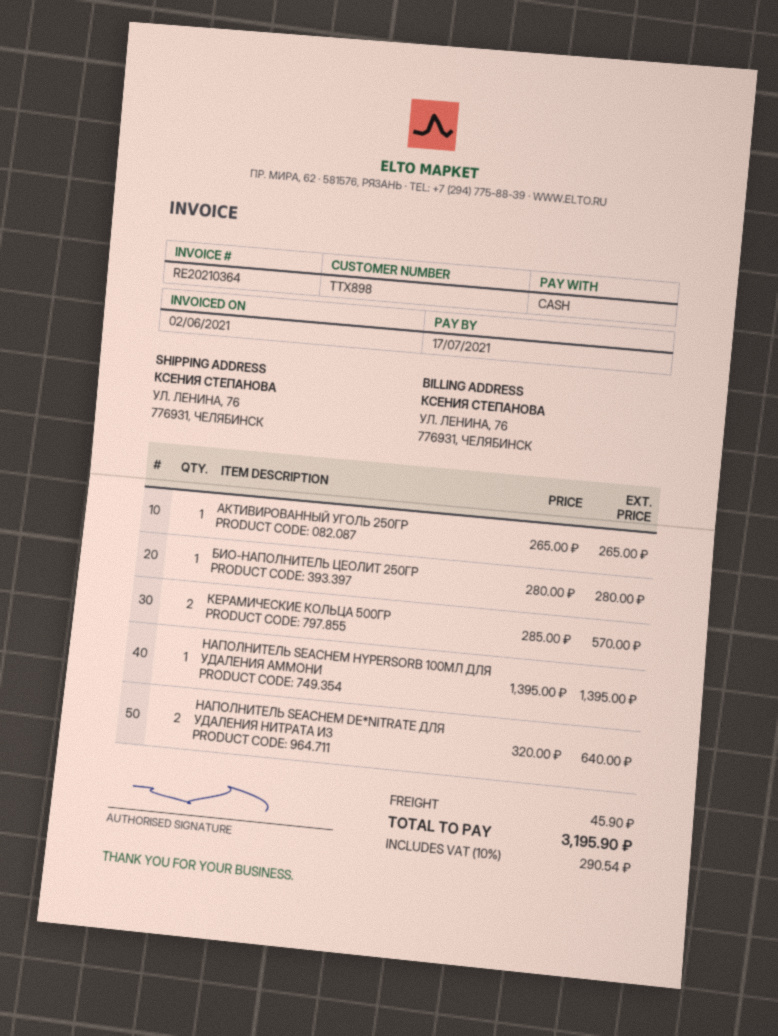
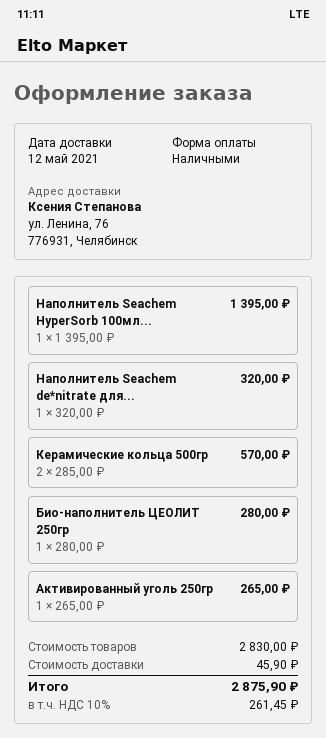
НАПОЛНИТЕЛЬ SEACHEM DE*NITRATE ДЛЯ УДАЛЕНИЯ НИТРАТА ИЗ: 2 x 320.00 = 640.00 -> 1 x 320.00 = 320.00
tax: 10% = 290.54 -> 10% = 261.45
total: 3195.90 -> 2875.90

